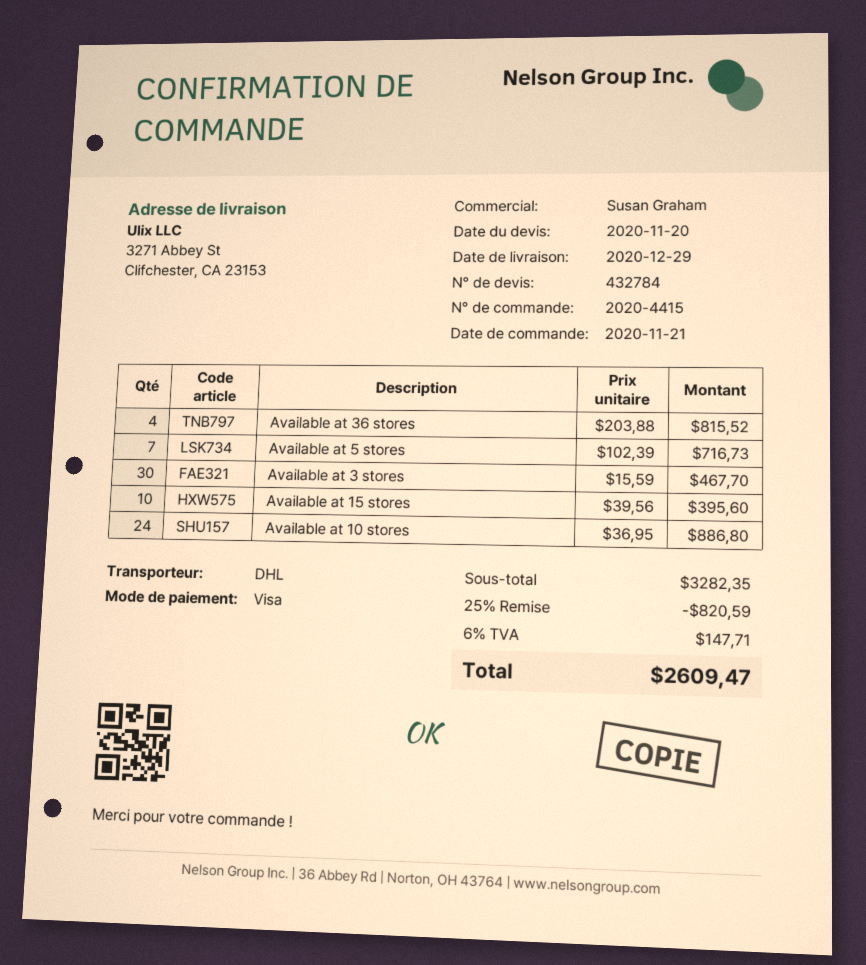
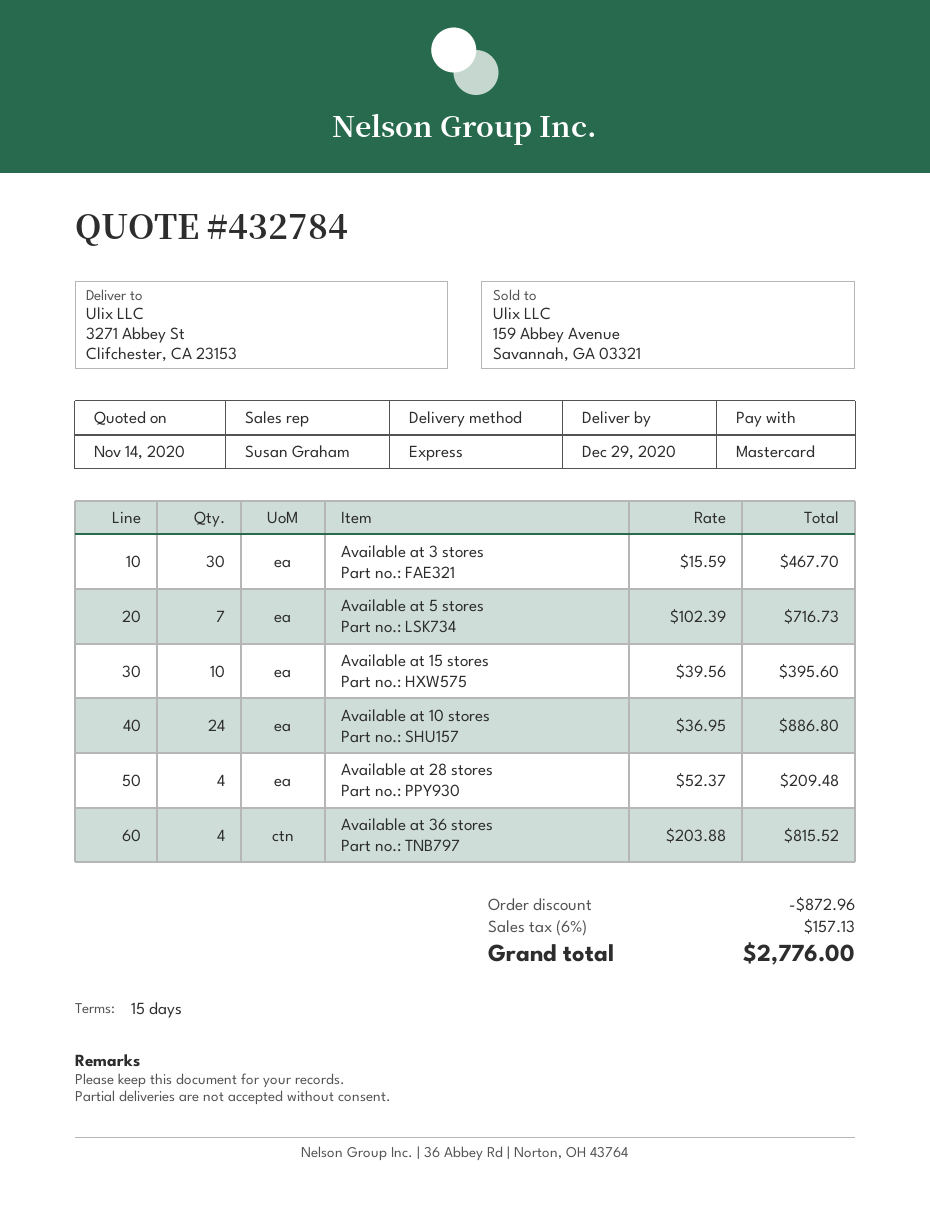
quote date: 2020-11-20 -> 2020-11-14
payment method: Visa -> Mastercard
shipping method: DHL -> express
Available at 28 stores: none -> 4 x 52.37 = 209.48
discount: 820.59 -> 872.96
tax: 6% = 147.71 -> 6% = 157.13
total: 2609.47 -> 2776.00

